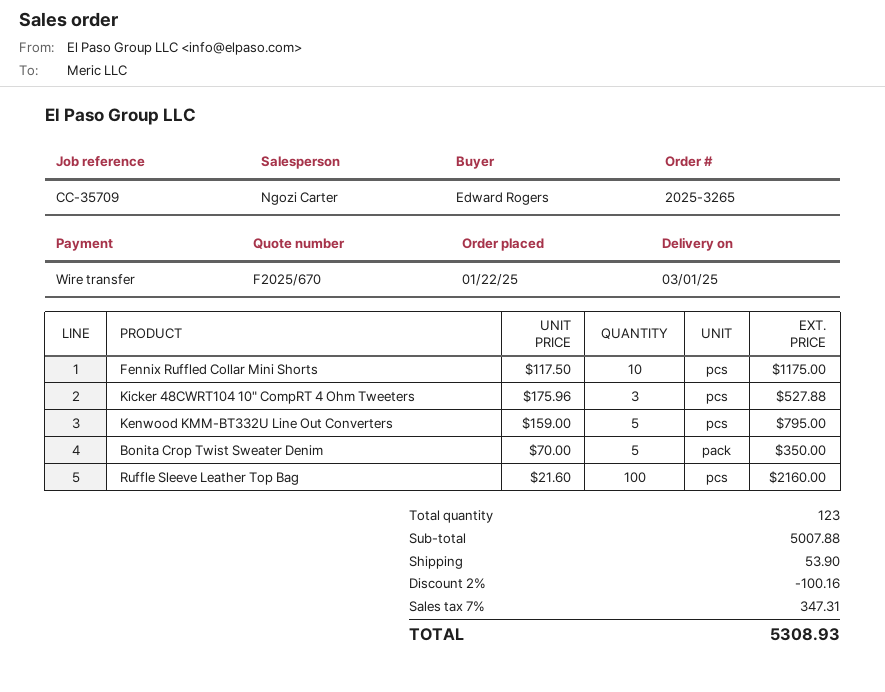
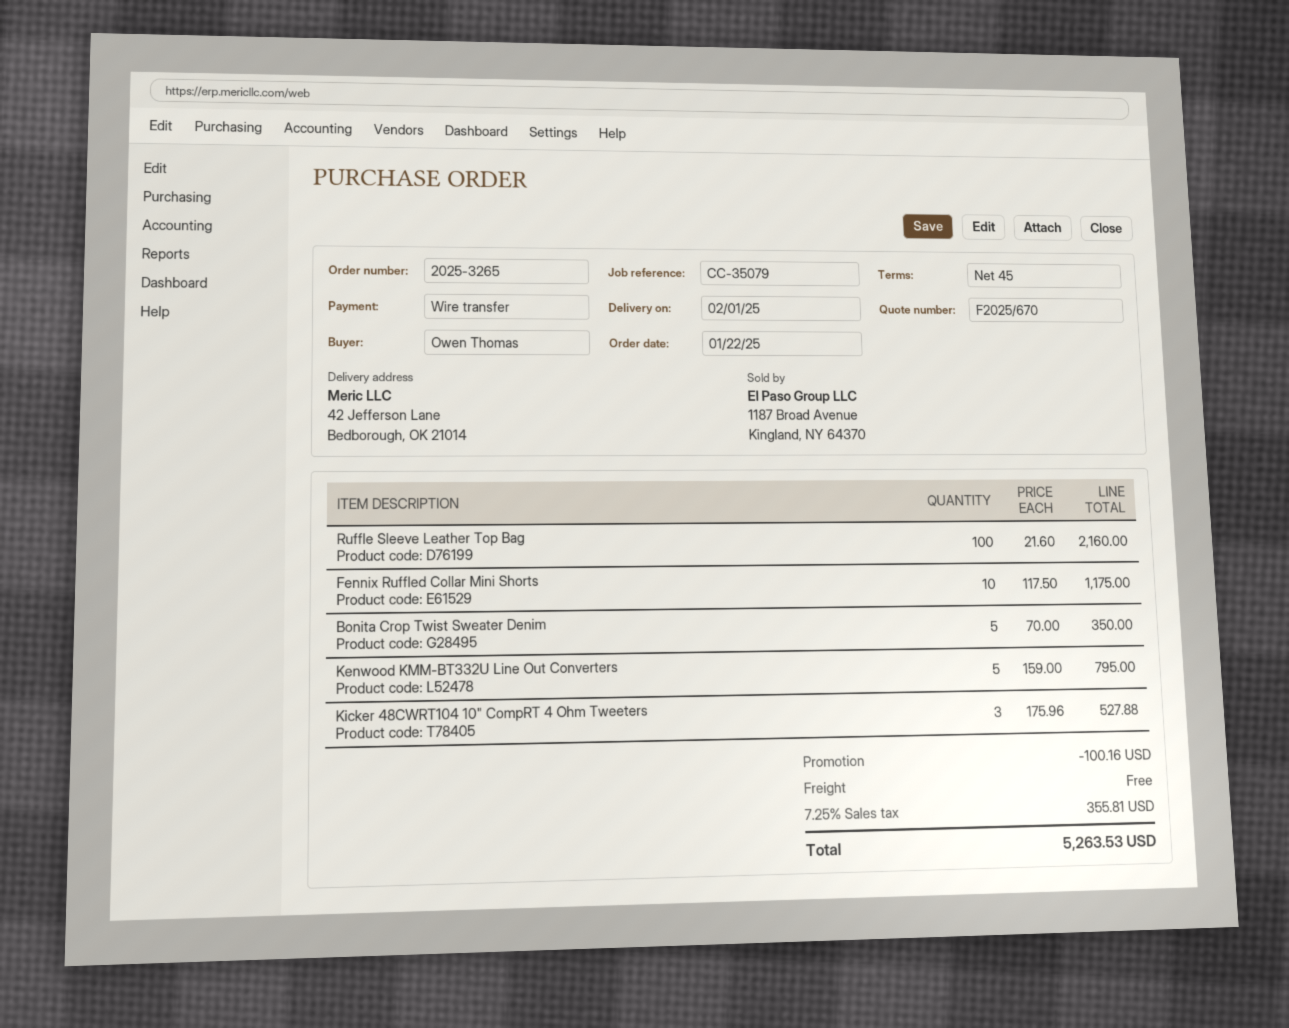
delivery date: 2025-03-01 -> 2025-02-01
reference: CC-35709 -> CC-35079
ordered by: Edward Rogers -> Owen Thomas
shipping: 53.90 -> 0.00
tax: 7% = 347.31 -> 7.25% = 355.81
total: 5308.93 -> 5263.53

